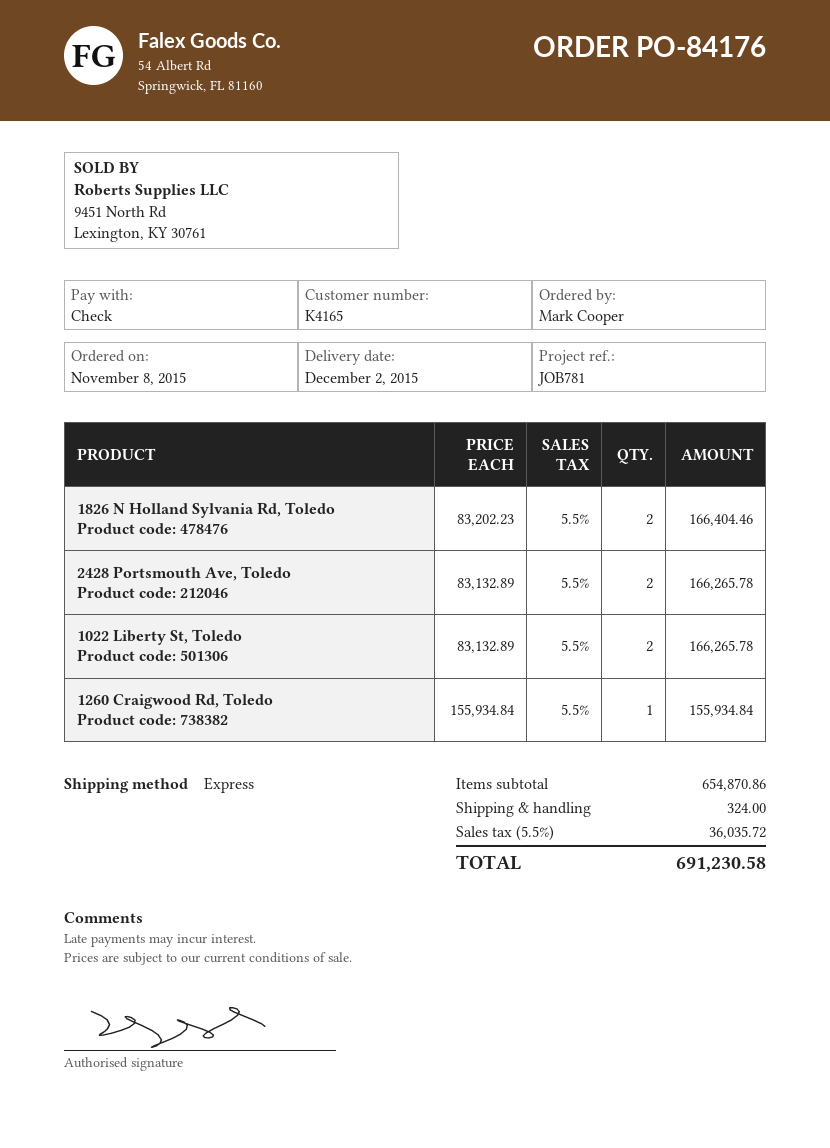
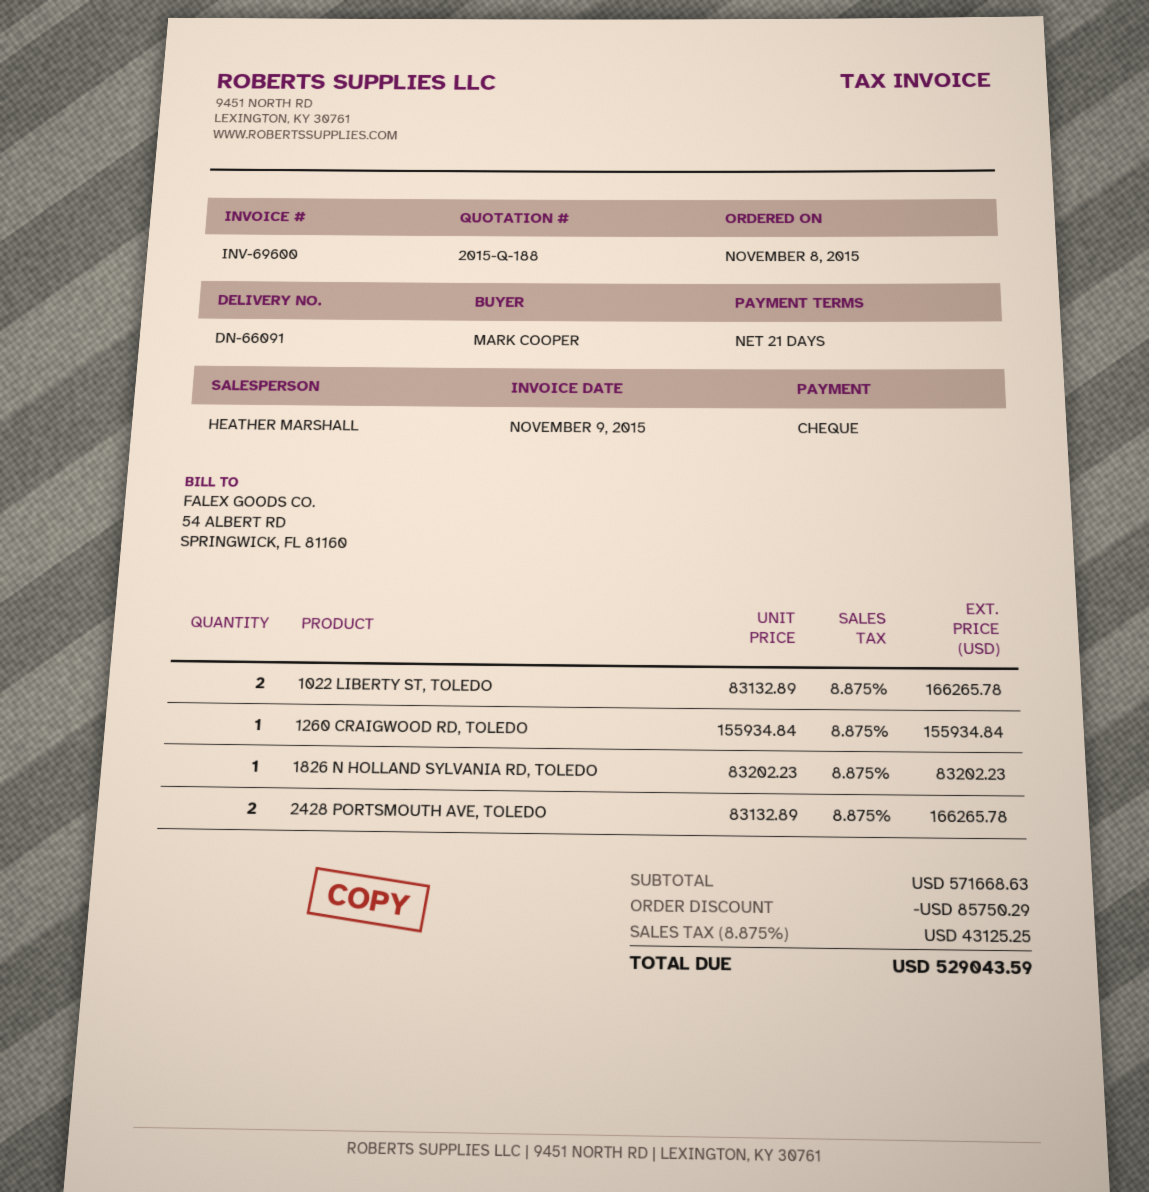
1826 N Holland Sylvania Rd, Toledo: 2 x 83202.23 = 166404.46 -> 1 x 83202.23 = 83202.23
subtotal: 654870.86 -> 571668.63
discount: none -> 85750.29
shipping: 324.00 -> none
tax: 5.5% = 36035.72 -> 8.875% = 43125.25
total: 691230.58 -> 529043.59

